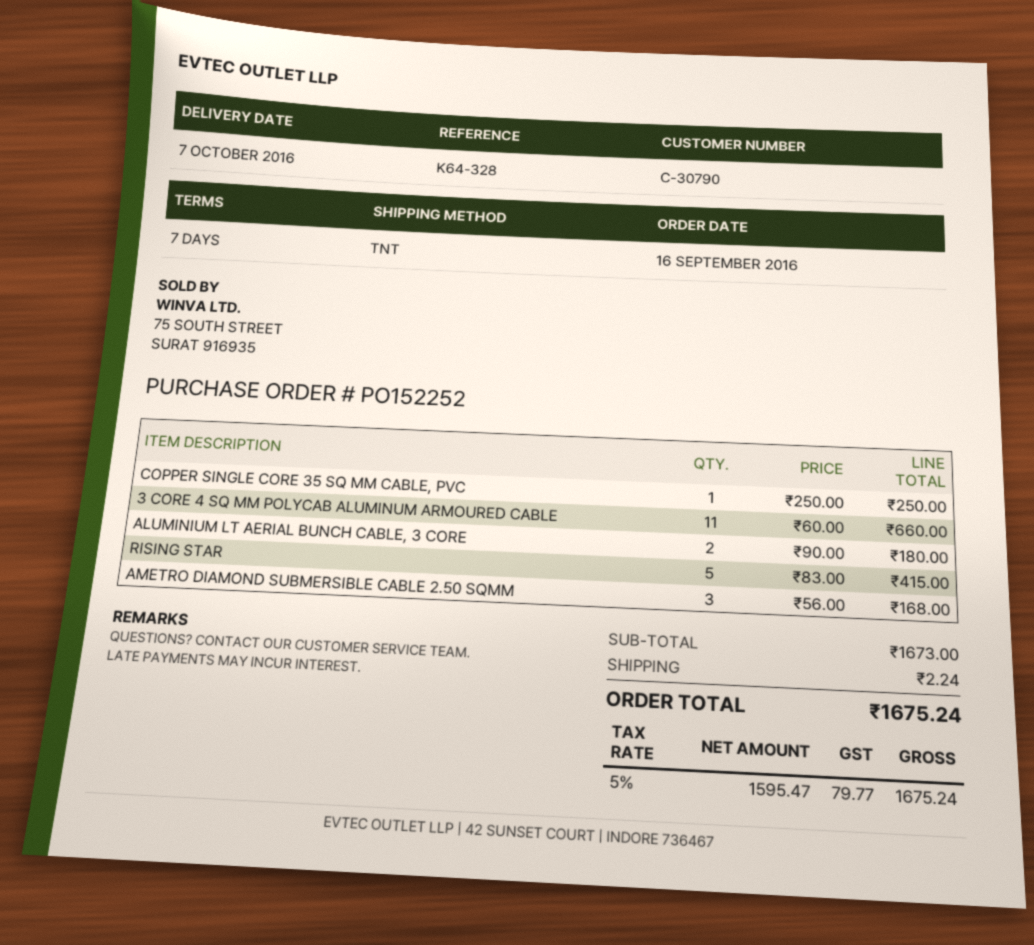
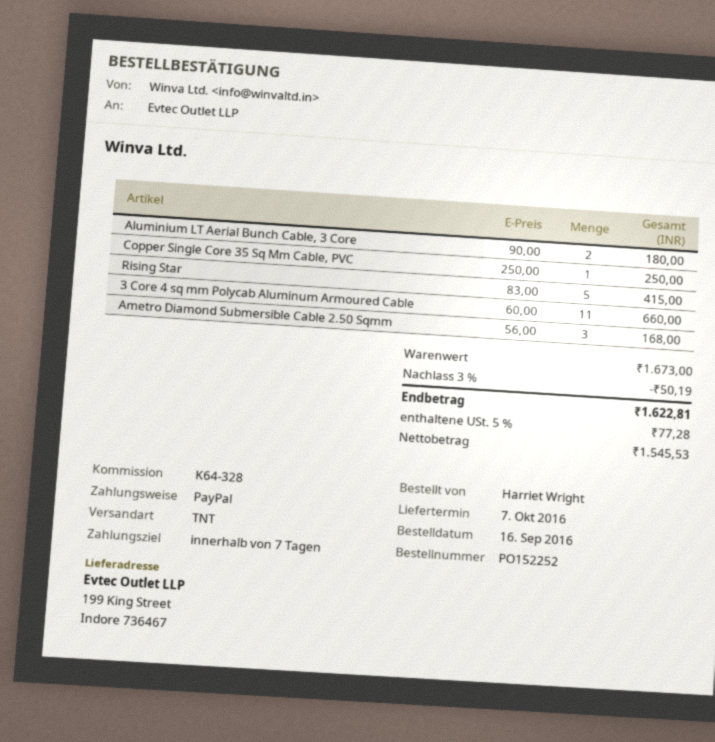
discount: none -> 3% = 50.19
shipping: 2.24 -> none
net: 1595.47 -> 1545.53
tax: 5% = 79.77 -> 5% = 77.28
total: 1675.24 -> 1622.81

